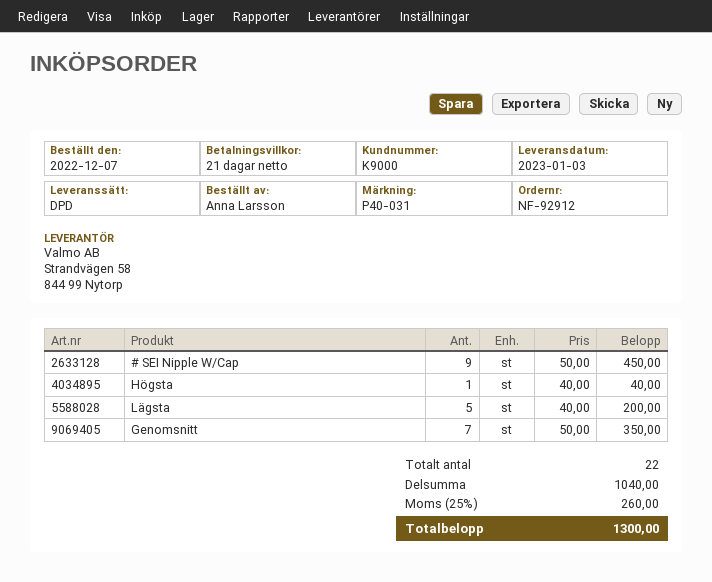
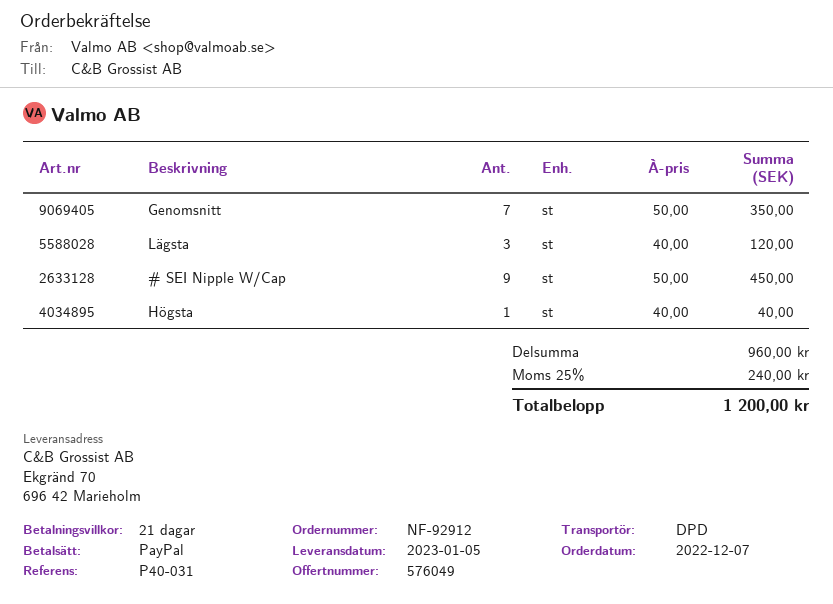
delivery date: 2023-01-03 -> 2023-01-05
Lägsta: 5 x 40.00 = 200.00 -> 3 x 40.00 = 120.00
subtotal: 1040.00 -> 960.00
tax: 25% = 260.00 -> 25% = 240.00
total: 1300.00 -> 1200.00

